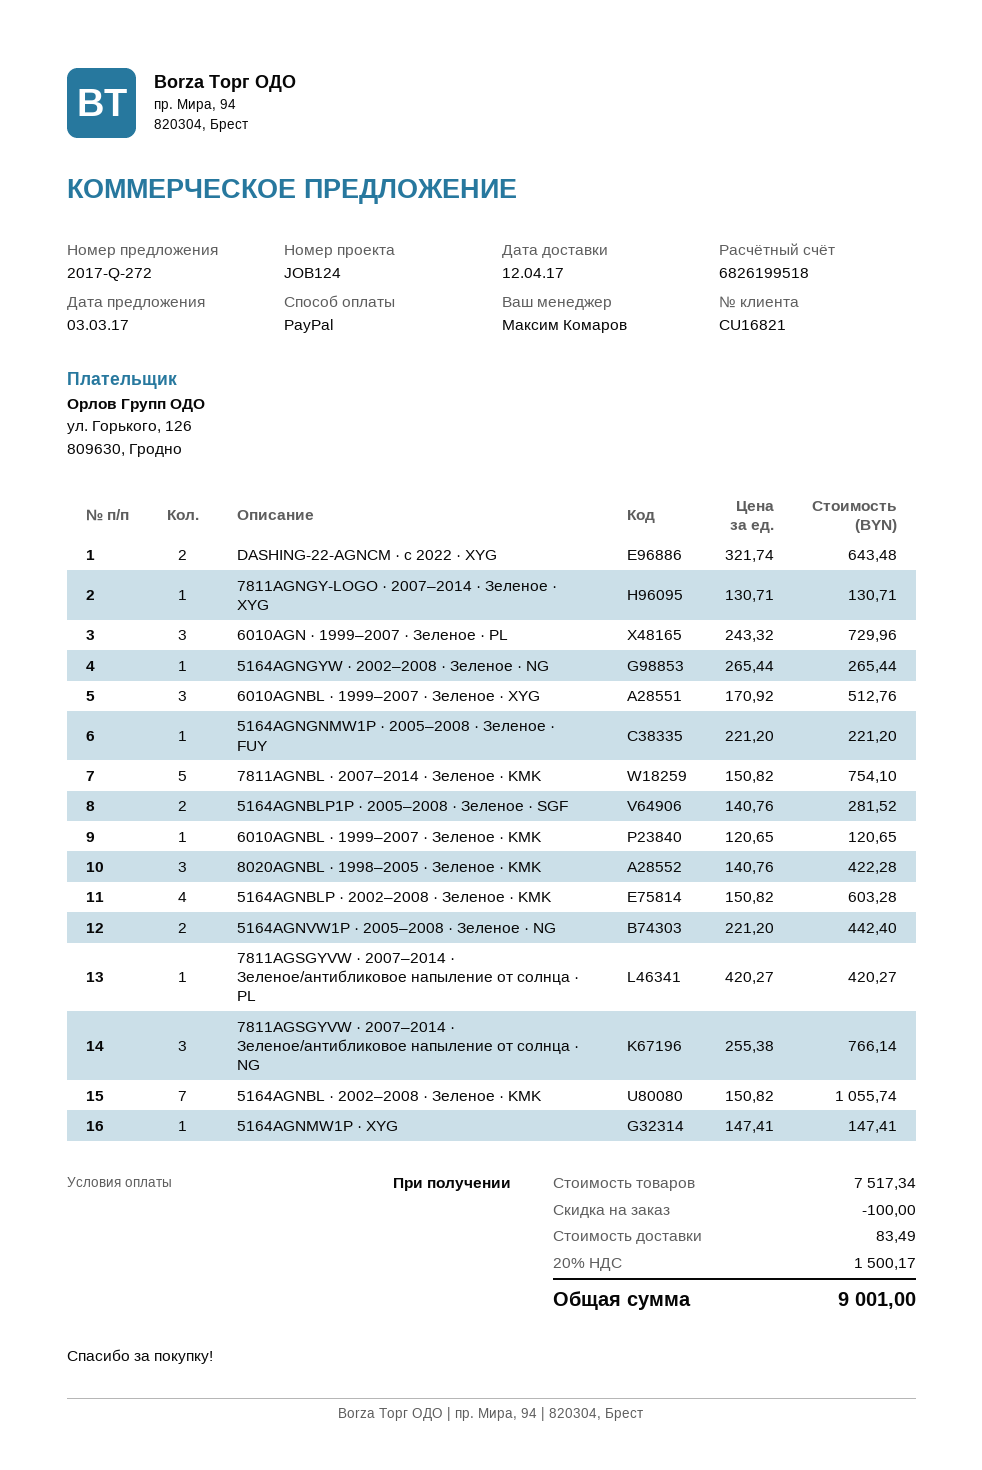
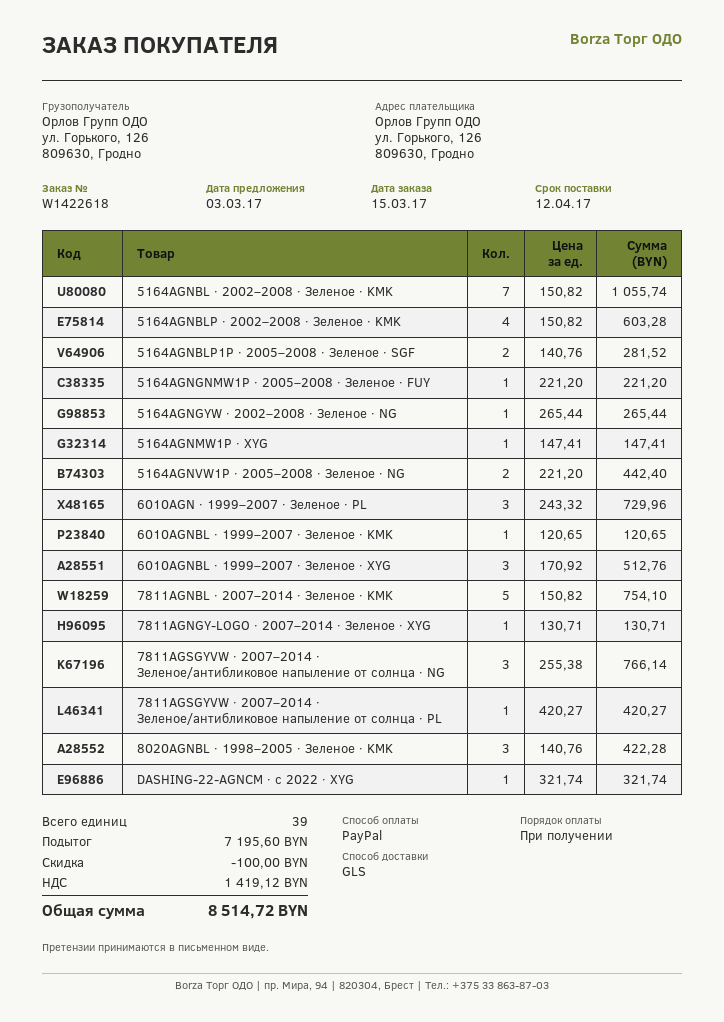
DASHING-22-AGNCM · с 2022 · XYG: 2 x 321.74 = 643.48 -> 1 x 321.74 = 321.74
subtotal: 7517.34 -> 7195.60
shipping: 83.49 -> none
tax: 1500.17 -> 1419.12
total: 9001.00 -> 8514.72

